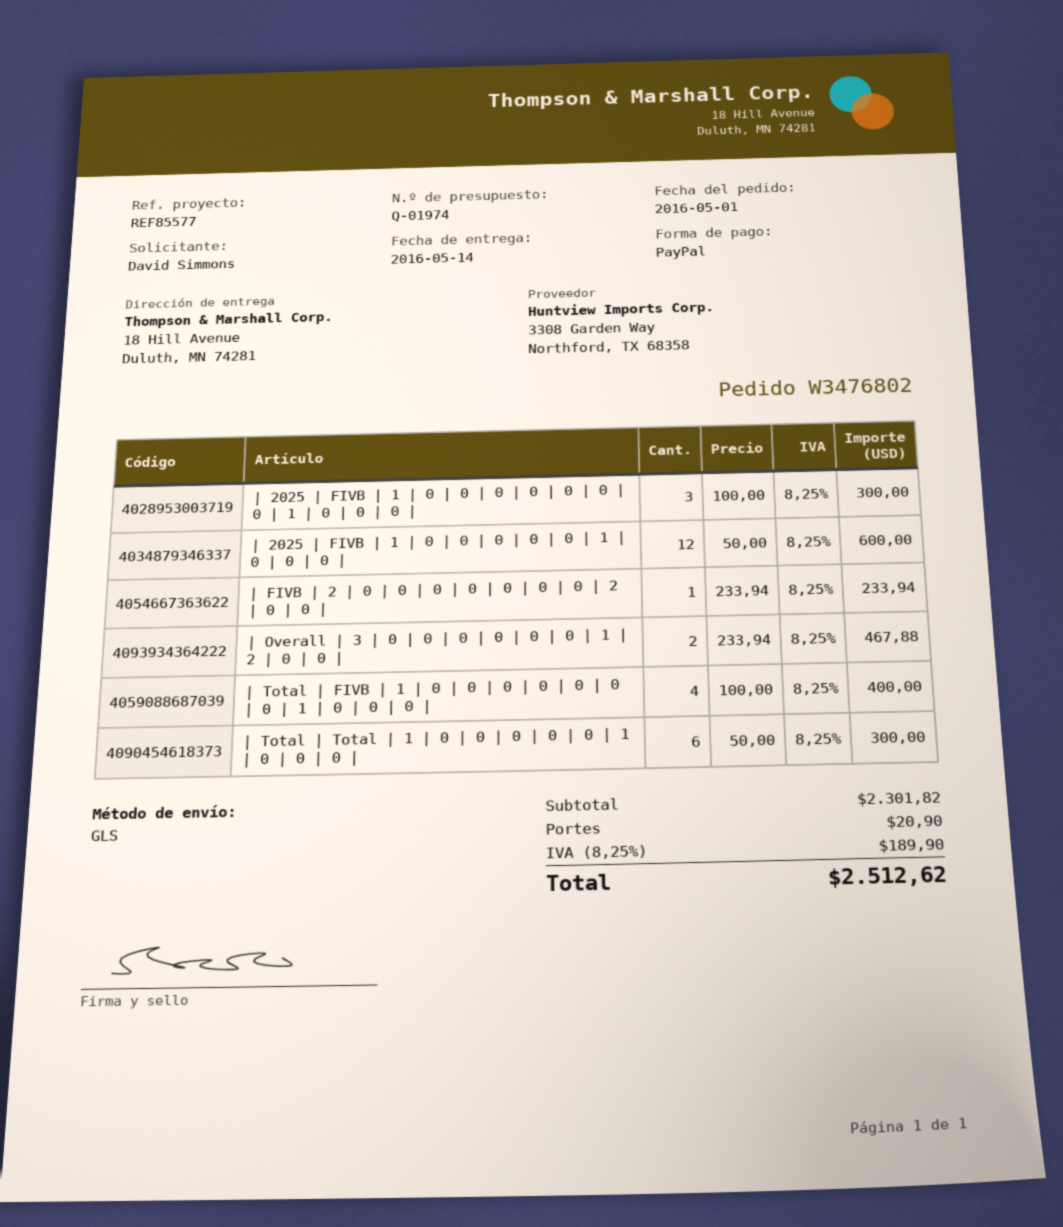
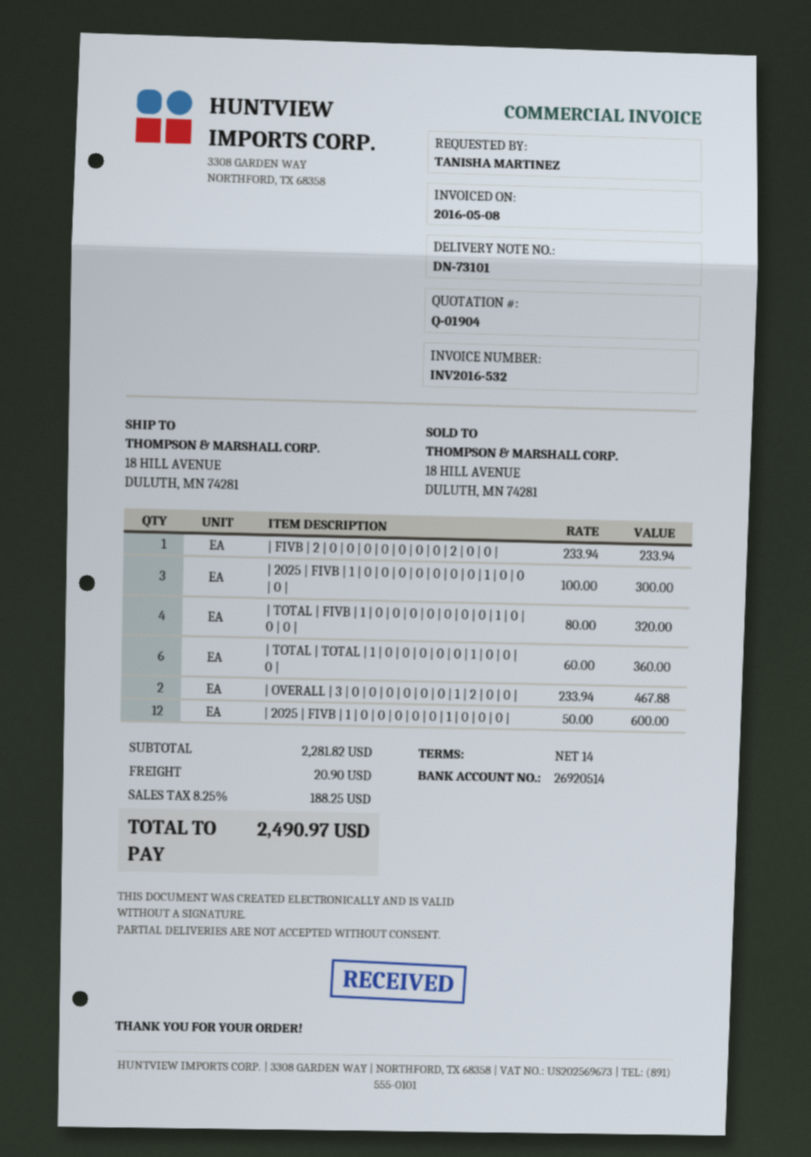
quote number: Q-01974 -> Q-01904
ordered by: David Simmons -> TANISHA MARTINEZ
| Total | FIVB | 1 | 0 | 0 | 0 | 0 | 0 | 0 | 0 | 1 | 0 | 0 | 0 |: 4 x 100.00 = 400.00 -> 4 x 80.00 = 320.00
| Total | Total | 1 | 0 | 0 | 0 | 0 | 0 | 1 | 0 | 0 | 0 |: 6 x 50.00 = 300.00 -> 6 x 60.00 = 360.00
subtotal: 2301.82 -> 2281.82
tax: 8.25% = 189.90 -> 8.25% = 188.25
total: 2512.62 -> 2490.97

